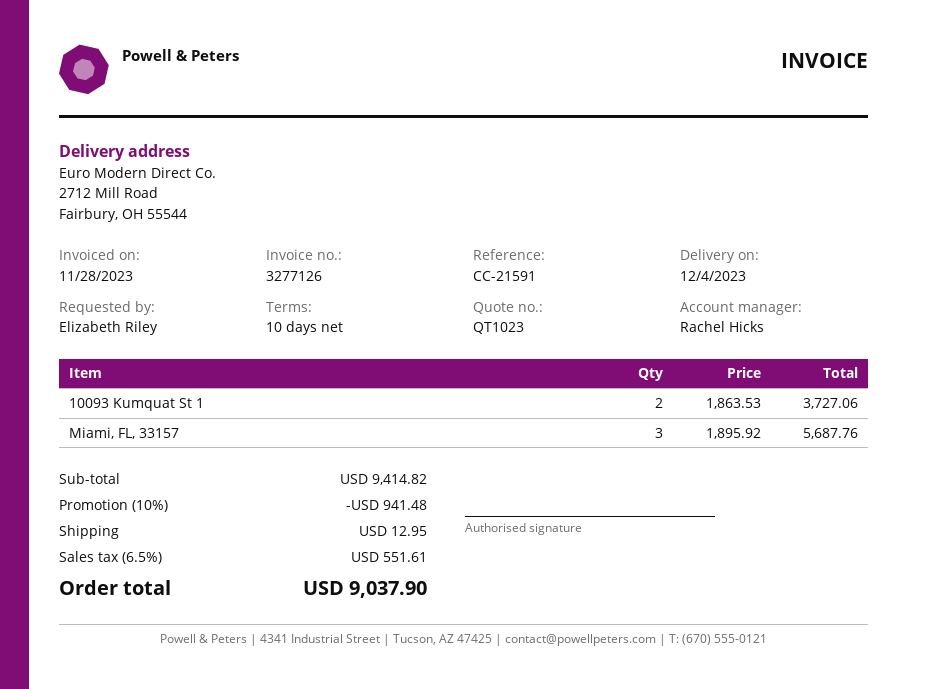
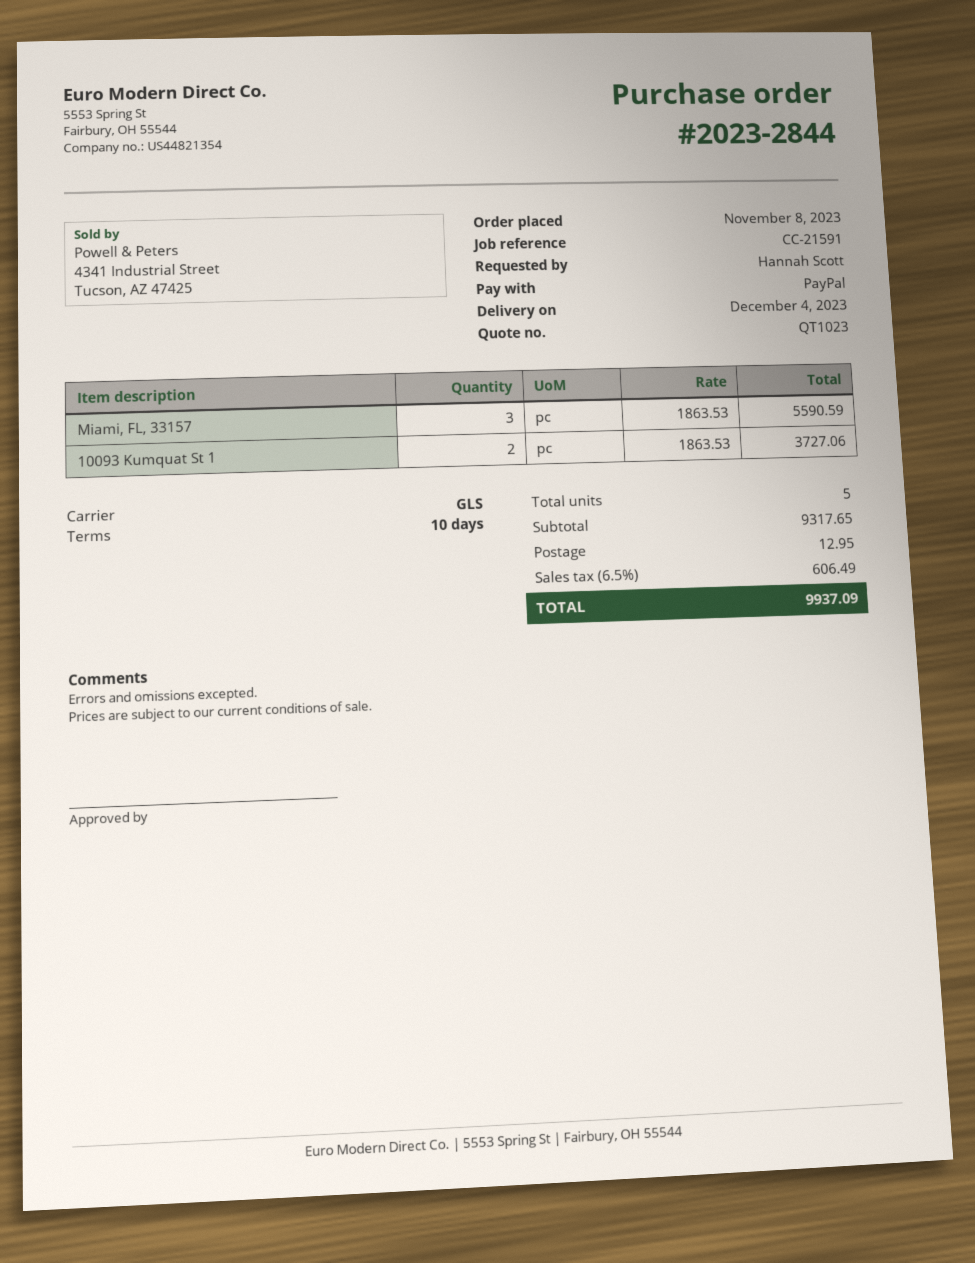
ordered by: Elizabeth Riley -> Hannah Scott
Miami, FL, 33157: 3 x 1895.92 = 5687.76 -> 3 x 1863.53 = 5590.59
subtotal: 9414.82 -> 9317.65
discount: 10% = 941.48 -> none
tax: 6.5% = 551.61 -> 6.5% = 606.49
total: 9037.90 -> 9937.09

